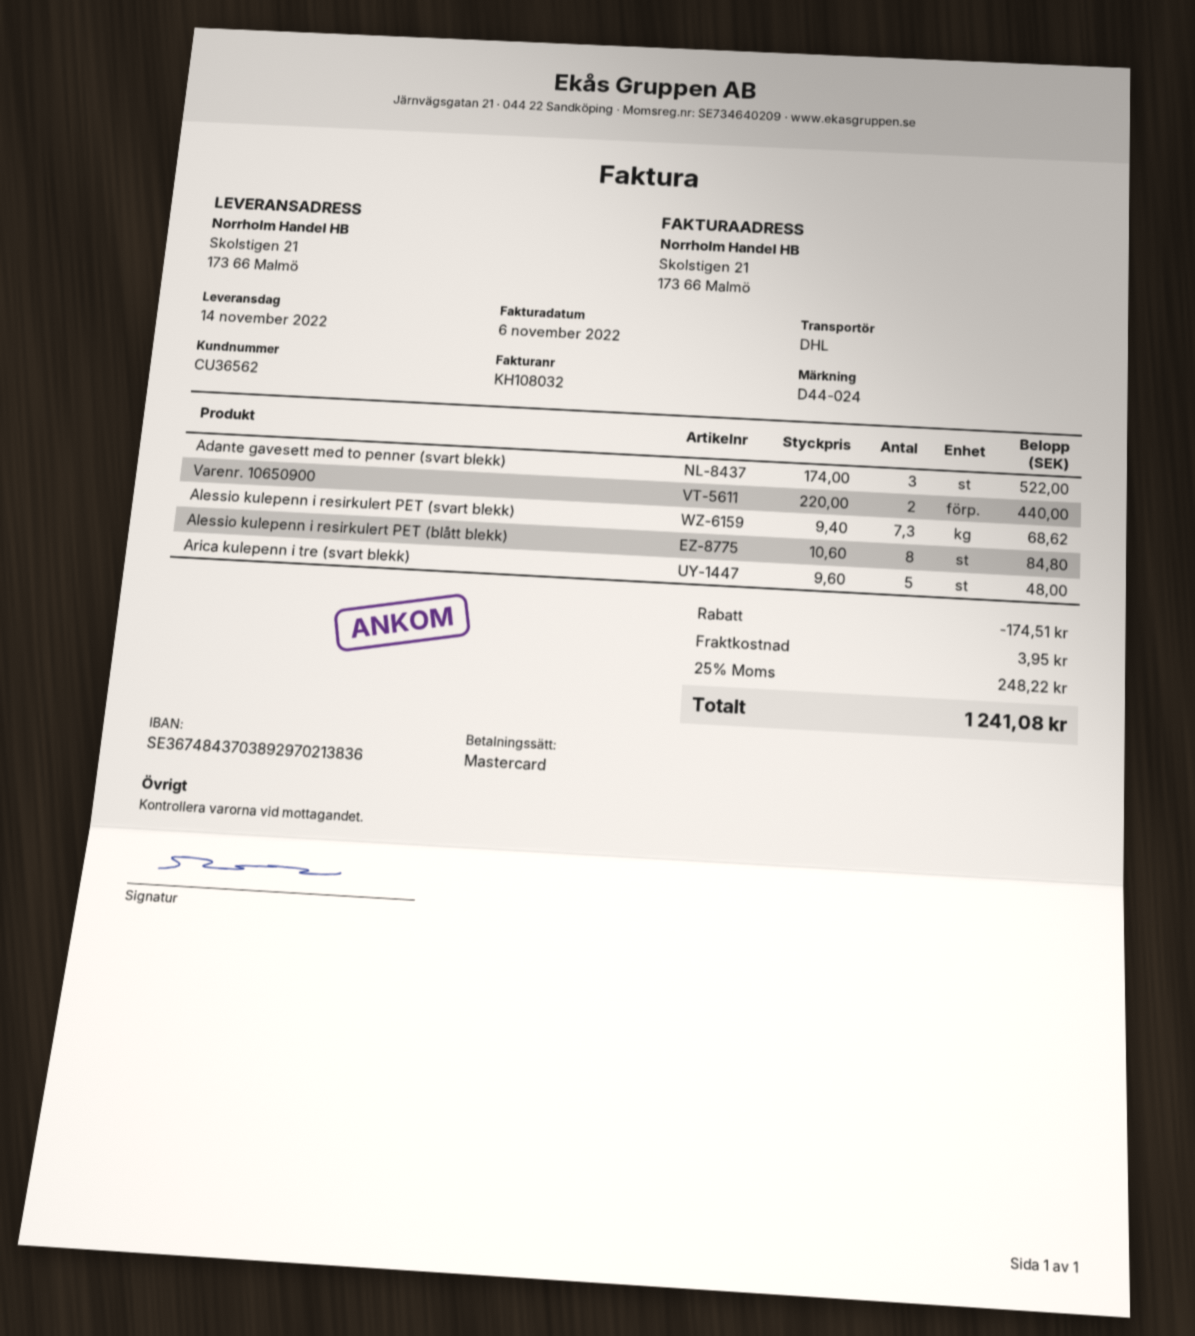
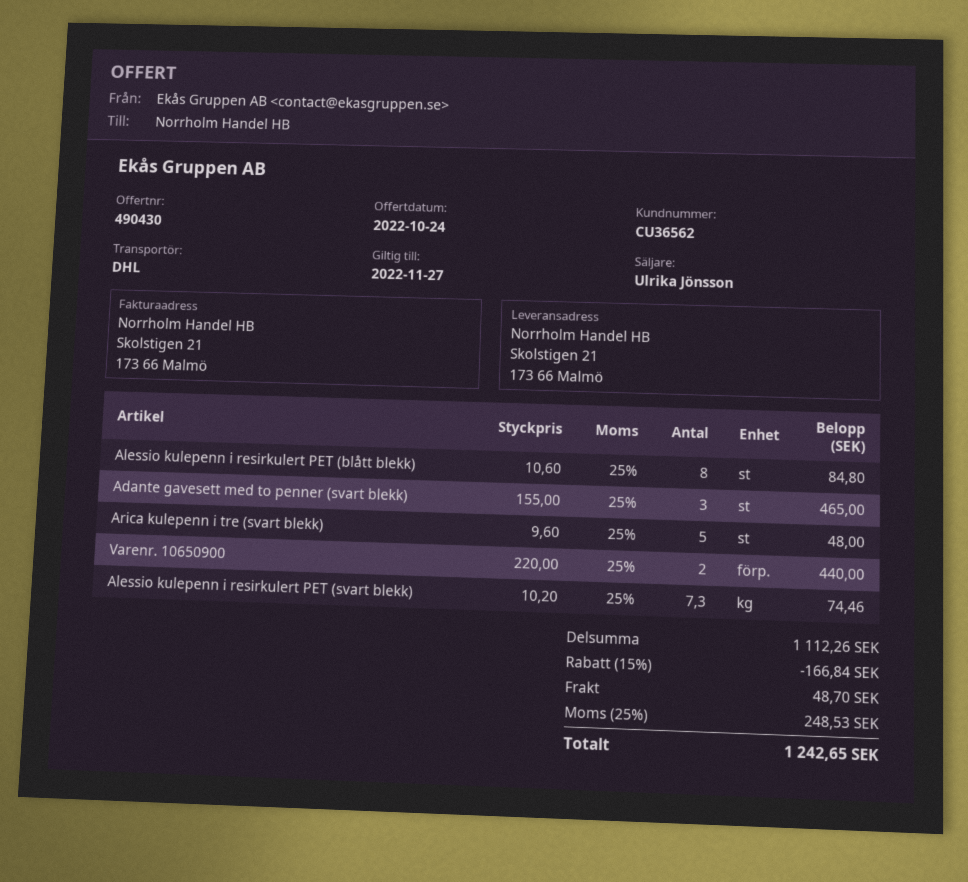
Adante gavesett med to penner (svart blekk): 3 x 174.00 = 522.00 -> 3 x 155.00 = 465.00
Alessio kulepenn i resirkulert PET (svart blekk): 7.3 x 9.40 = 68.62 -> 7.3 x 10.20 = 74.46
discount: 174.51 -> 166.84
shipping: 3.95 -> 48.70
tax: 25% = 248.22 -> 25% = 248.53
total: 1241.08 -> 1242.65

